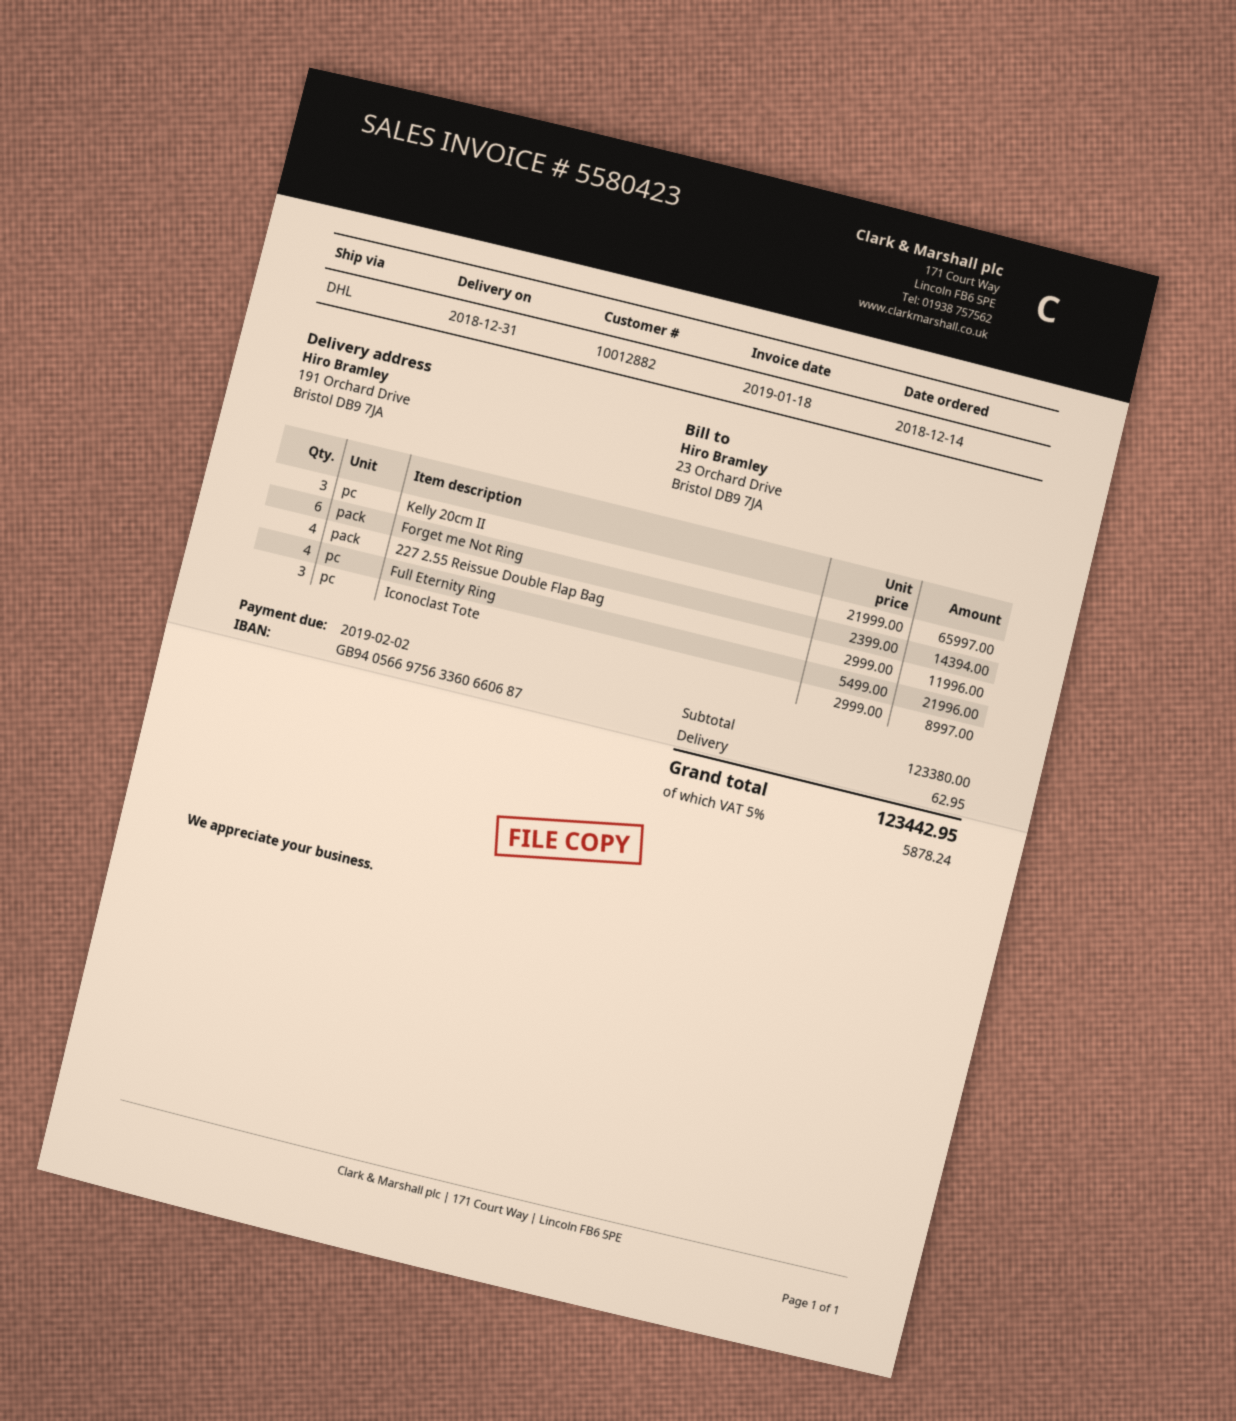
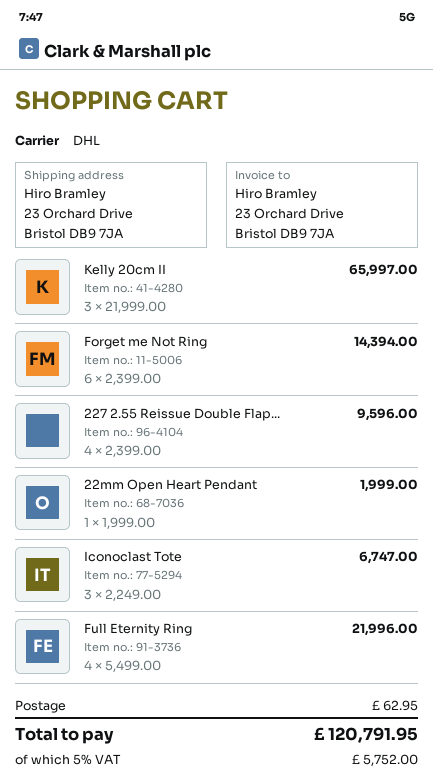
ship to: 191 Orchard Drive, Bristol DB9 7JA -> 23 Orchard Drive, Bristol DB9 7JA
227 2.55 Reissue Double Flap Bag: 4 x 2999.00 = 11996.00 -> 4 x 2399.00 = 9596.00
Iconoclast Tote: 3 x 2999.00 = 8997.00 -> 3 x 2249.00 = 6747.00
22mm Open Heart Pendant: none -> 1 x 1999.00 = 1999.00
tax: 5% = 5878.24 -> 5% = 5752.00
total: 123442.95 -> 120791.95

